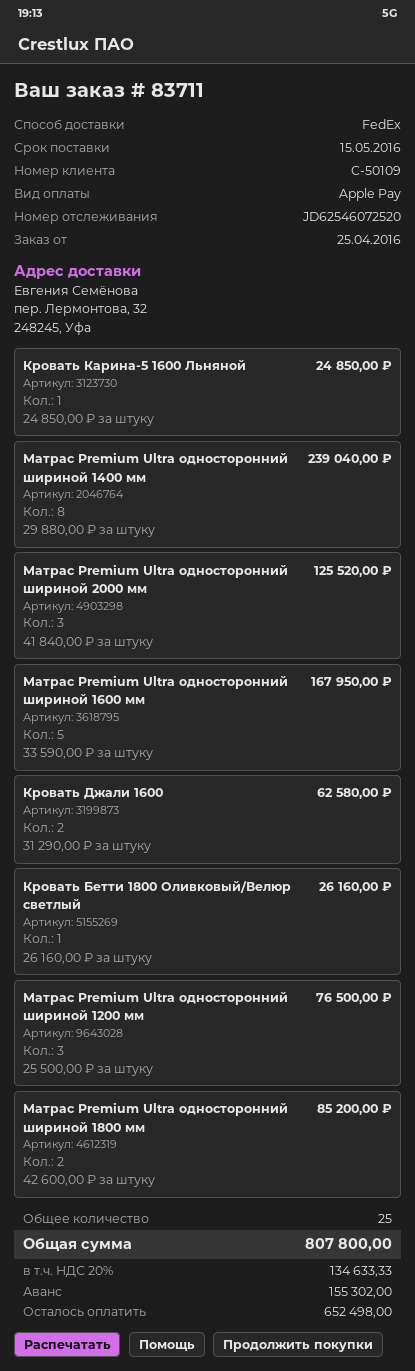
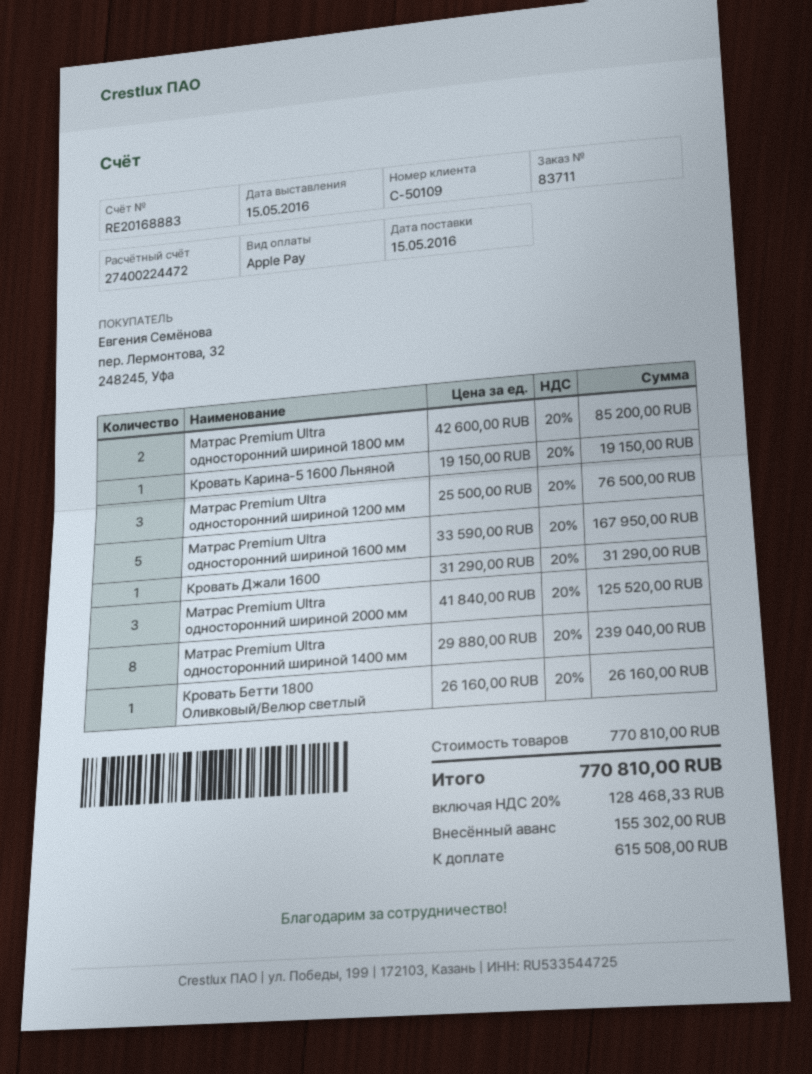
Кровать Карина-5 1600 Льняной: 1 x 24850.00 = 24850.00 -> 1 x 19150.00 = 19150.00
Кровать Джали 1600: 2 x 31290.00 = 62580.00 -> 1 x 31290.00 = 31290.00
tax: 20% = 134633.33 -> 20% = 128468.33
total: 807800.00 -> 770810.00
balance: 652498.00 -> 615508.00

